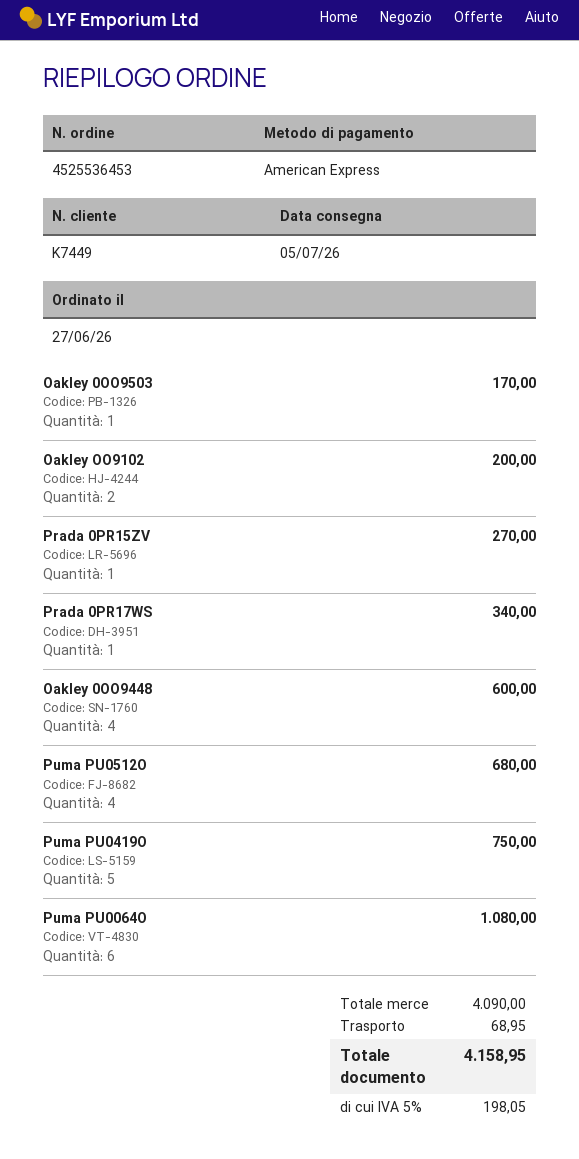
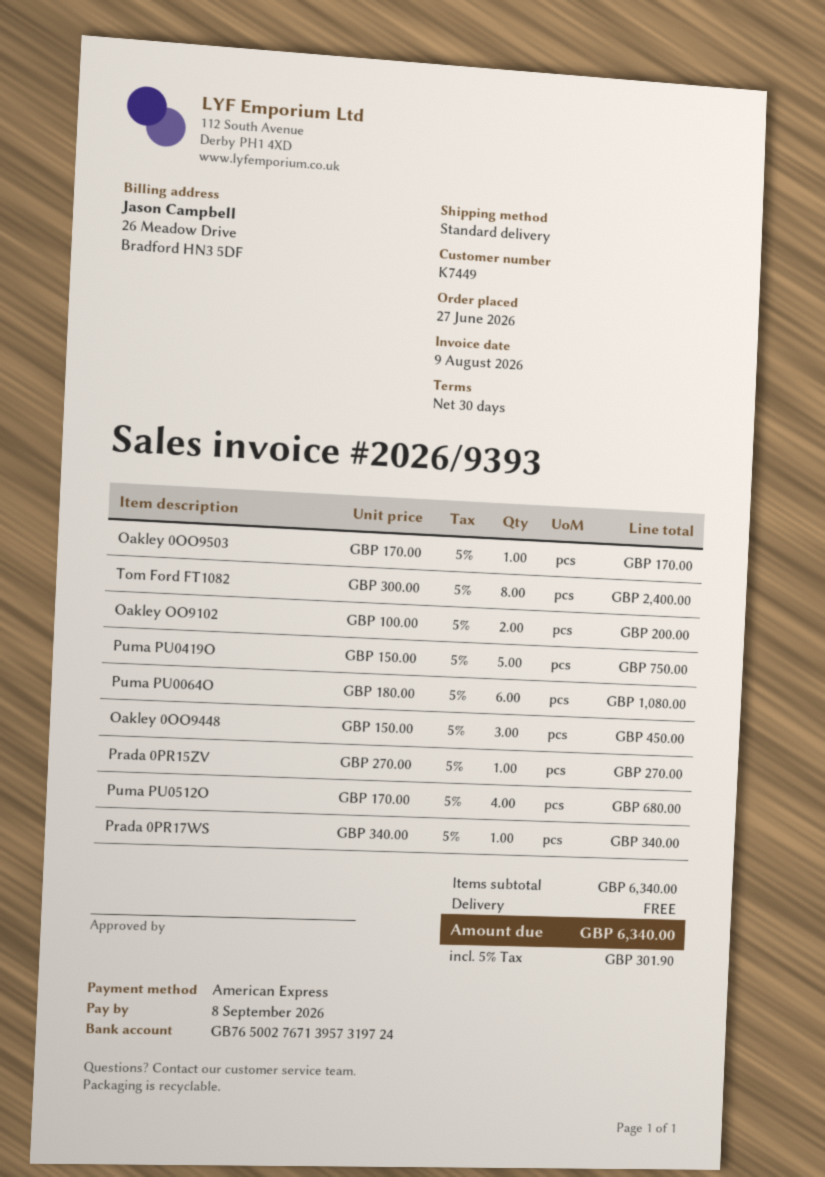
Oakley 0OO9448: 4 for 600.00 -> 3 for 450.00
Tom Ford FT1082: none -> 8 for 2400.00
subtotal: 4090.00 -> 6340.00
shipping: 68.95 -> 0.00
tax: 5% = 198.05 -> 5% = 301.90
total: 4158.95 -> 6340.00

